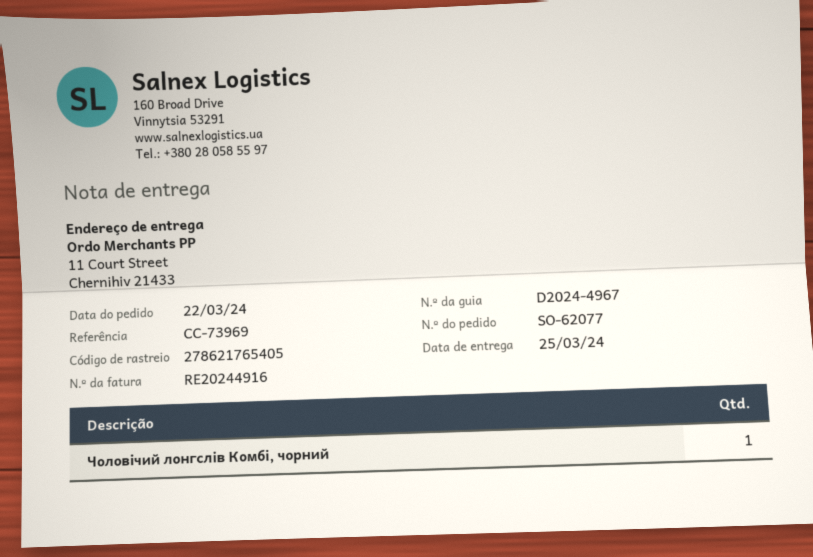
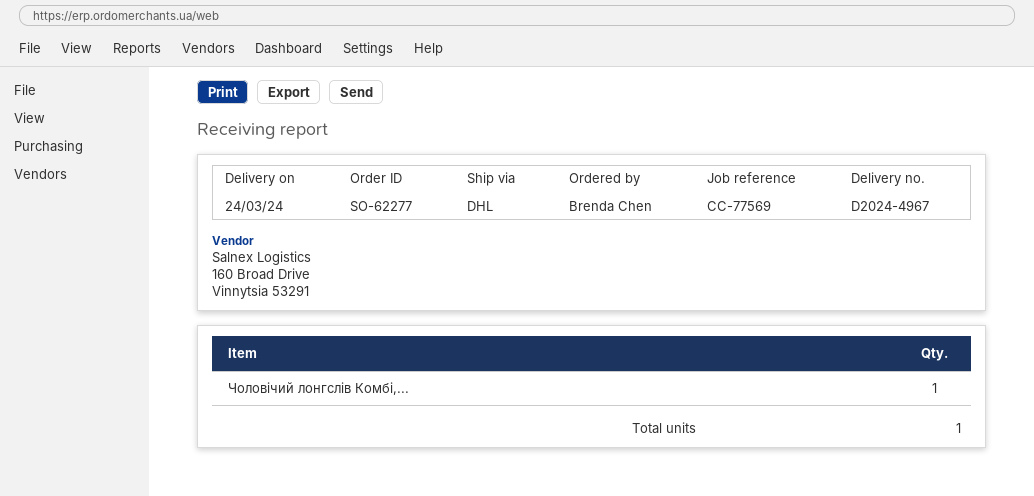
order number: SO-62077 -> SO-62277
delivery date: 2024-03-25 -> 2024-03-24
reference: CC-73969 -> CC-77569

